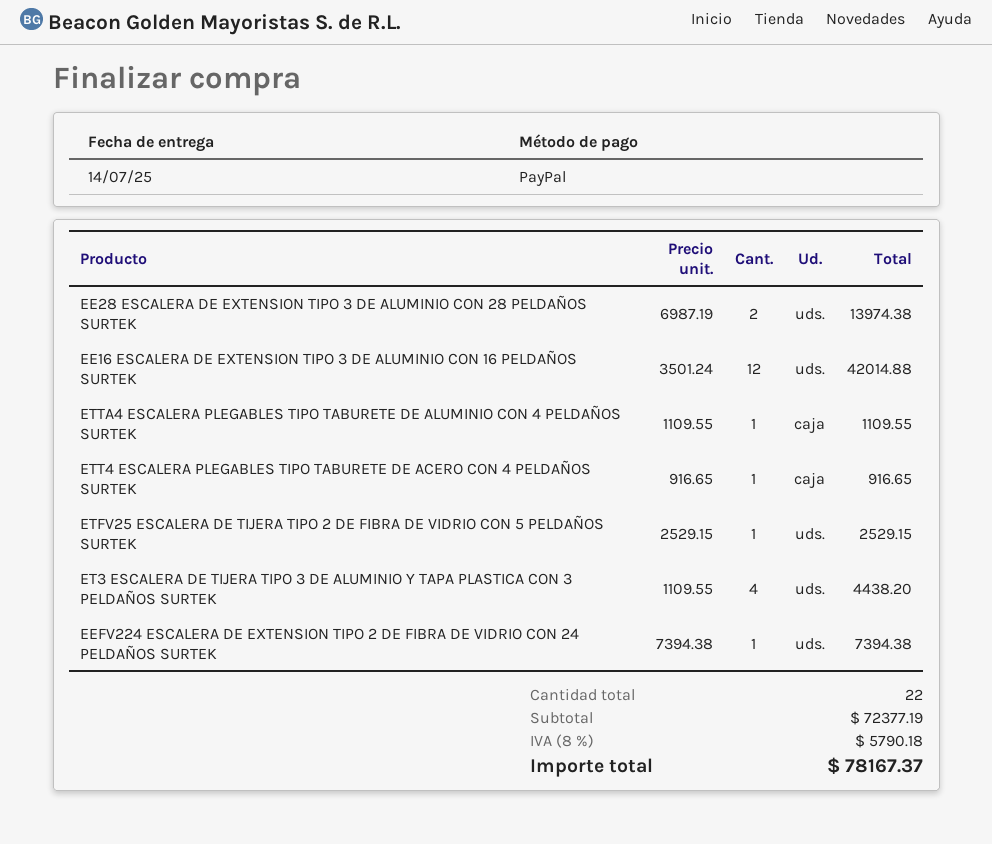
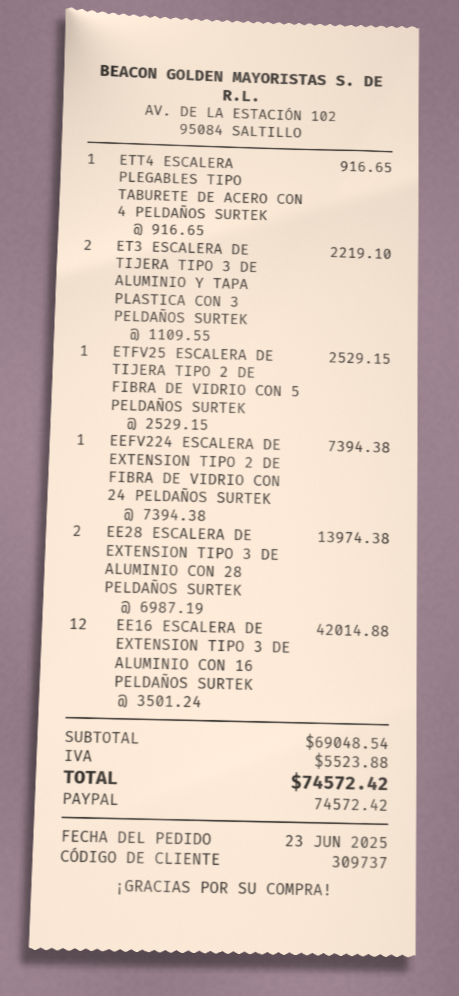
ETTA4 ESCALERA PLEGABLES TIPO TABURETE DE ALUMINIO CON 4 PELDAÑOS SURTEK: 1 x 1109.55 = 1109.55 -> none
ET3 ESCALERA DE TIJERA TIPO 3 DE ALUMINIO Y TAPA PLASTICA CON 3 PELDAÑOS SURTEK: 4 x 1109.55 = 4438.20 -> 2 x 1109.55 = 2219.10
subtotal: 72377.19 -> 69048.54
tax: 5790.18 -> 5523.88
total: 78167.37 -> 74572.42

